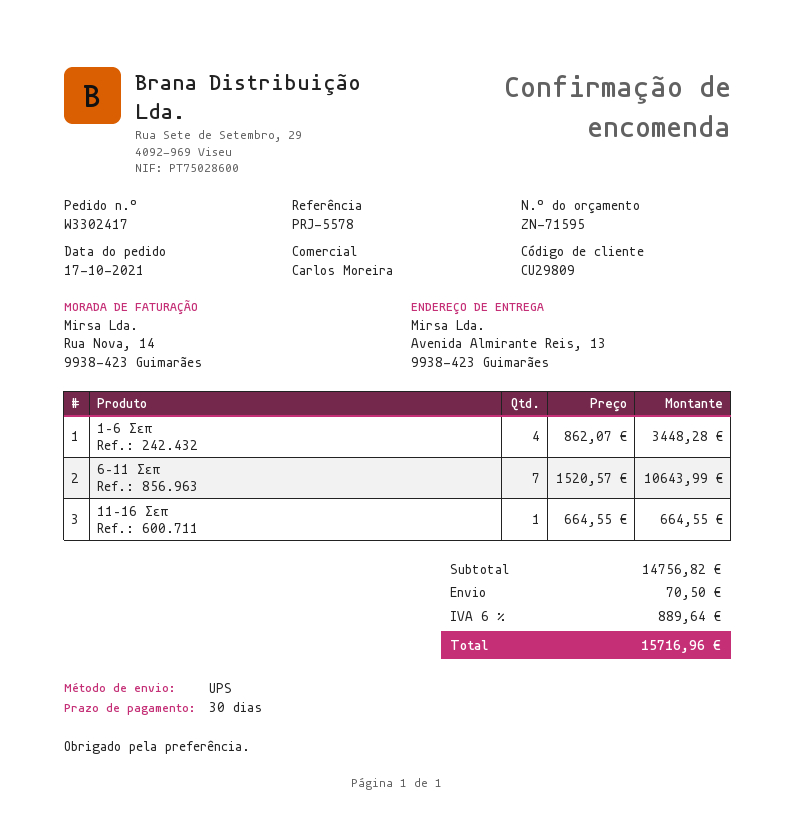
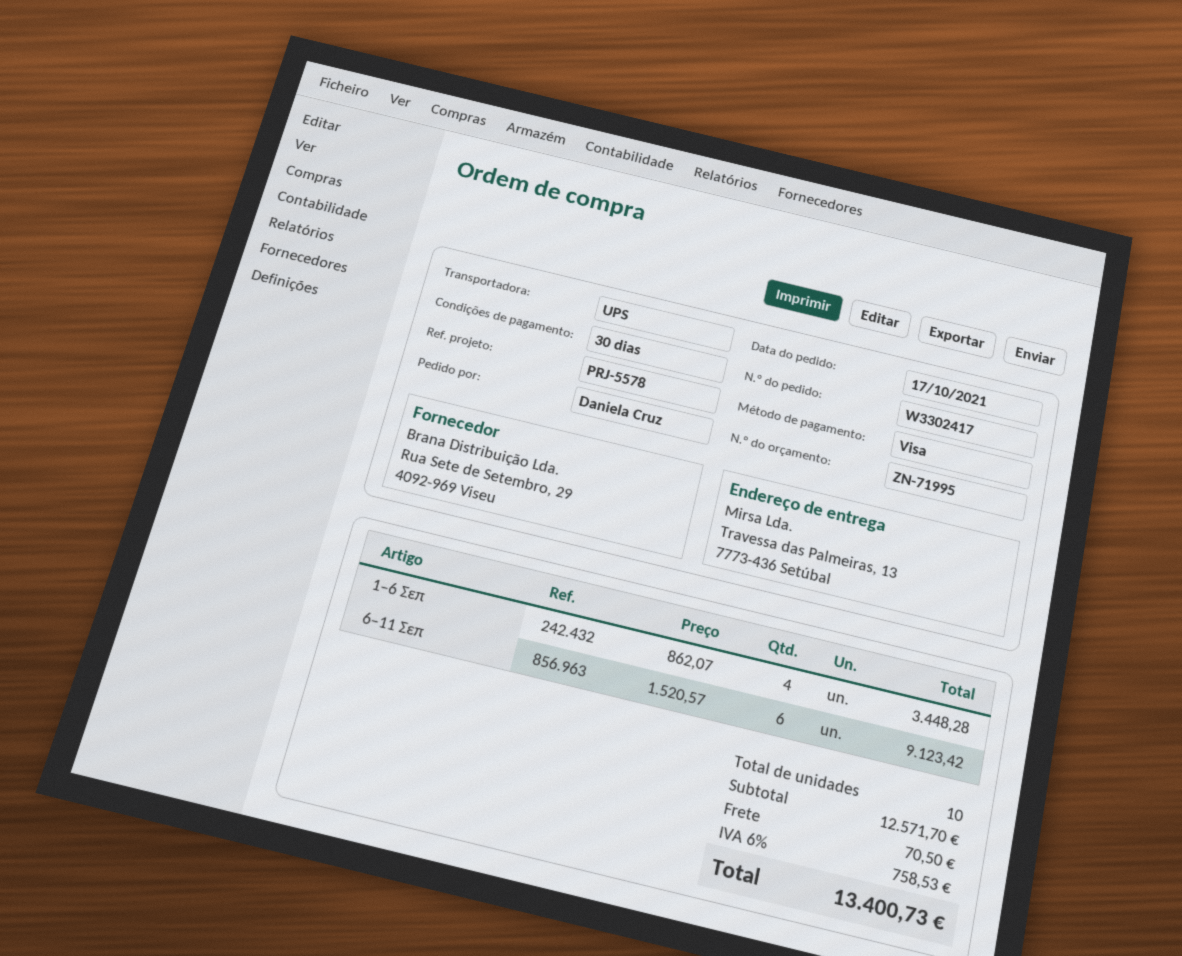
quote number: ZN-71595 -> ZN-71995
ship to: Avenida Almirante Reis, 13, 9938-423 Guimarães -> Travessa das Palmeiras, 13, 7773-436 Setúbal
6–11 Σεπ: 7 x 1520.57 = 10643.99 -> 6 x 1520.57 = 9123.42
11–16 Σεπ: 1 x 664.55 = 664.55 -> none
subtotal: 14756.82 -> 12571.70
tax: 6% = 889.64 -> 6% = 758.53
total: 15716.96 -> 13400.73

